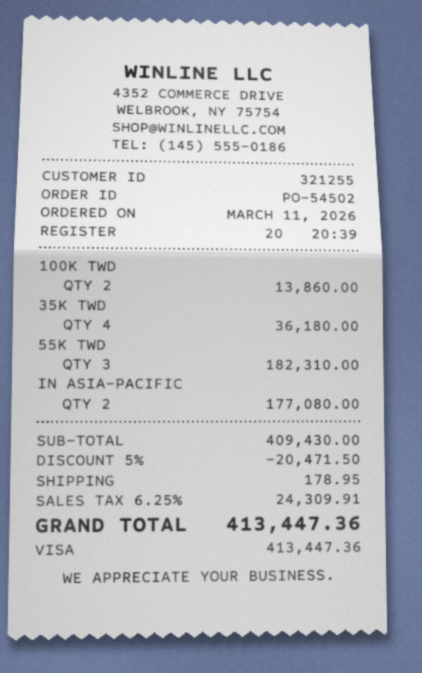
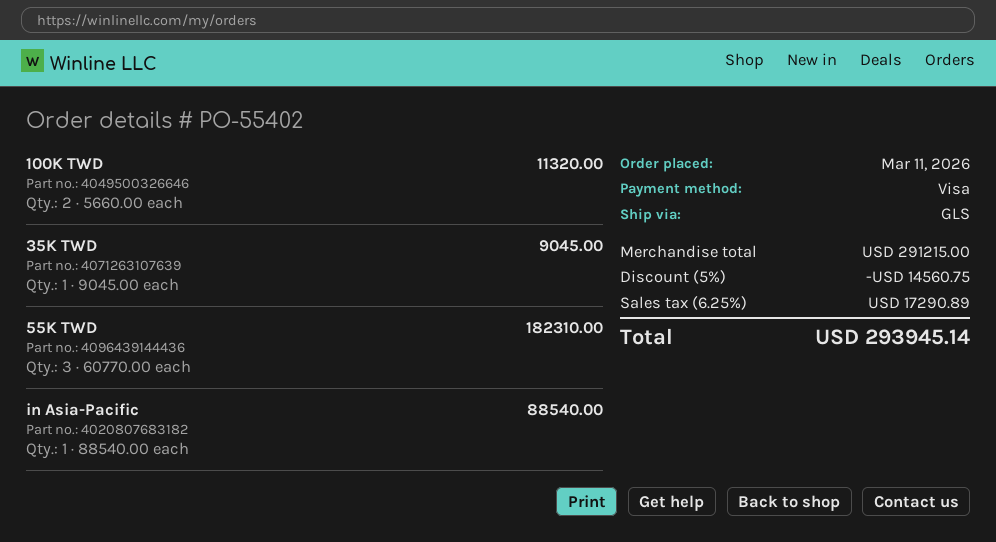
order number: PO-54502 -> PO-55402
100K TWD: 2 for 13860.00 -> 2 for 11320.00
35K TWD: 4 for 36180.00 -> 1 for 9045.00
IN ASIA-PACIFIC: 2 for 177080.00 -> 1 for 88540.00
subtotal: 409430.00 -> 291215.00
discount: 5% = 20471.50 -> 5% = 14560.75
shipping: 178.95 -> none
tax: 6.25% = 24309.91 -> 6.25% = 17290.89
total: 413447.36 -> 293945.14

